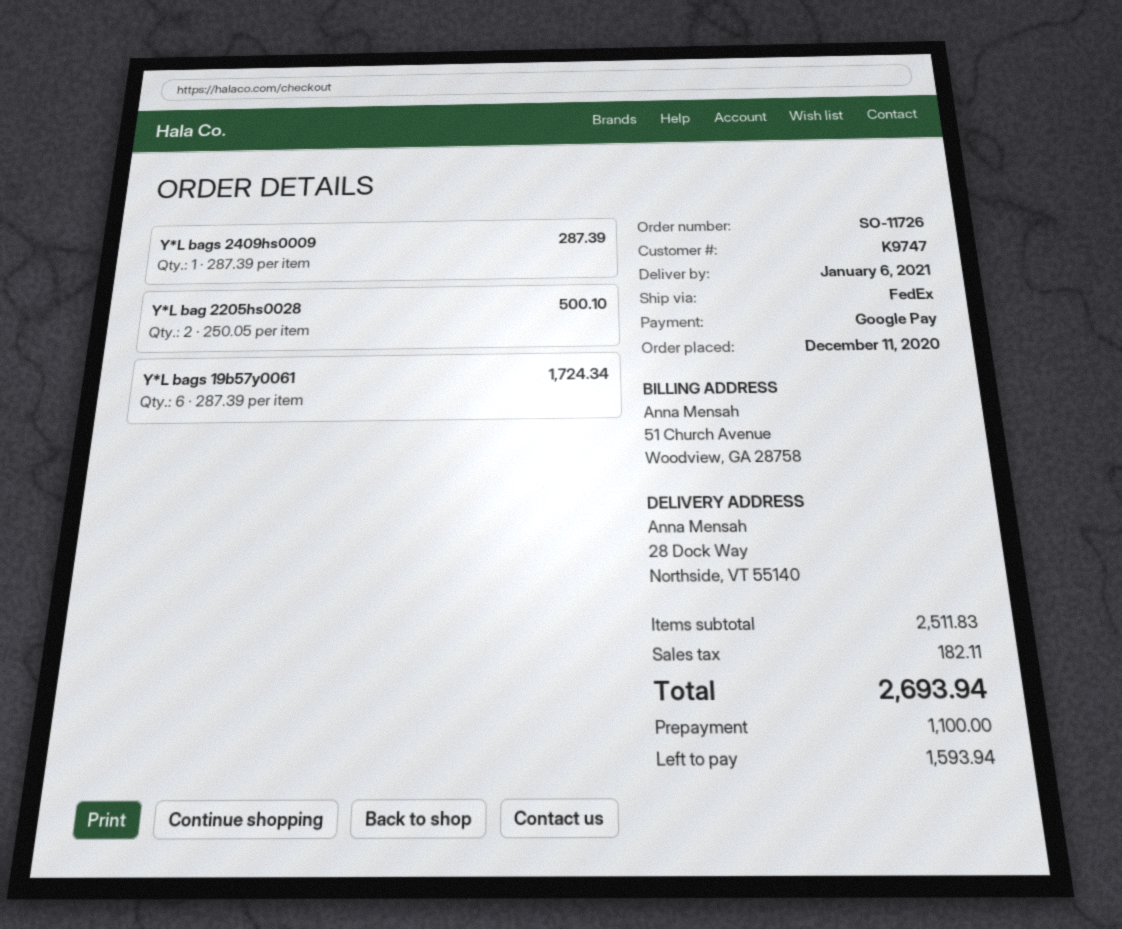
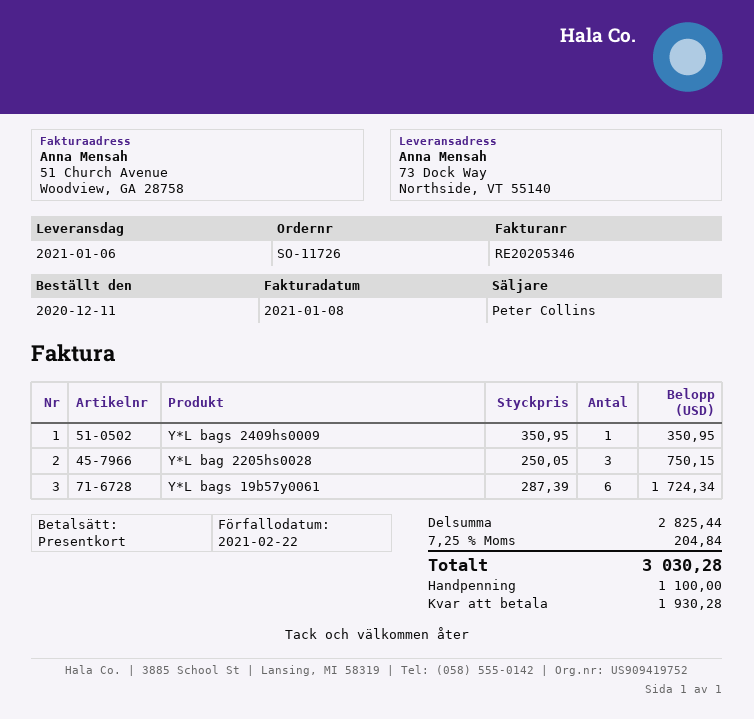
payment method: Google Pay -> gift card
ship to: 28 Dock Way, Northside, VT 55140 -> 73 Dock Way, Northside, VT 55140
Y*L bags 2409hs0009: 1 x 287.39 = 287.39 -> 1 x 350.95 = 350.95
Y*L bag 2205hs0028: 2 x 250.05 = 500.10 -> 3 x 250.05 = 750.15
subtotal: 2511.83 -> 2825.44
tax: 182.11 -> 204.84
total: 2693.94 -> 3030.28
balance: 1593.94 -> 1930.28

